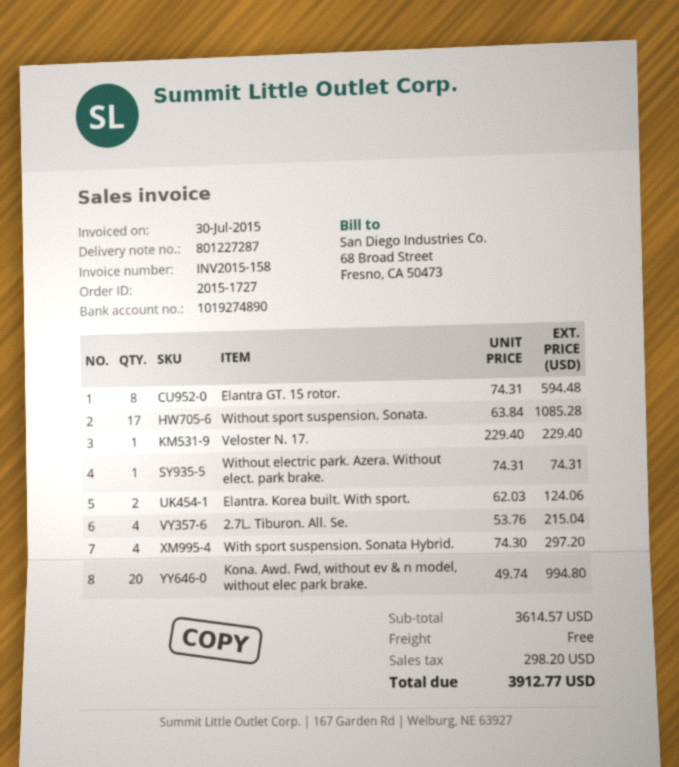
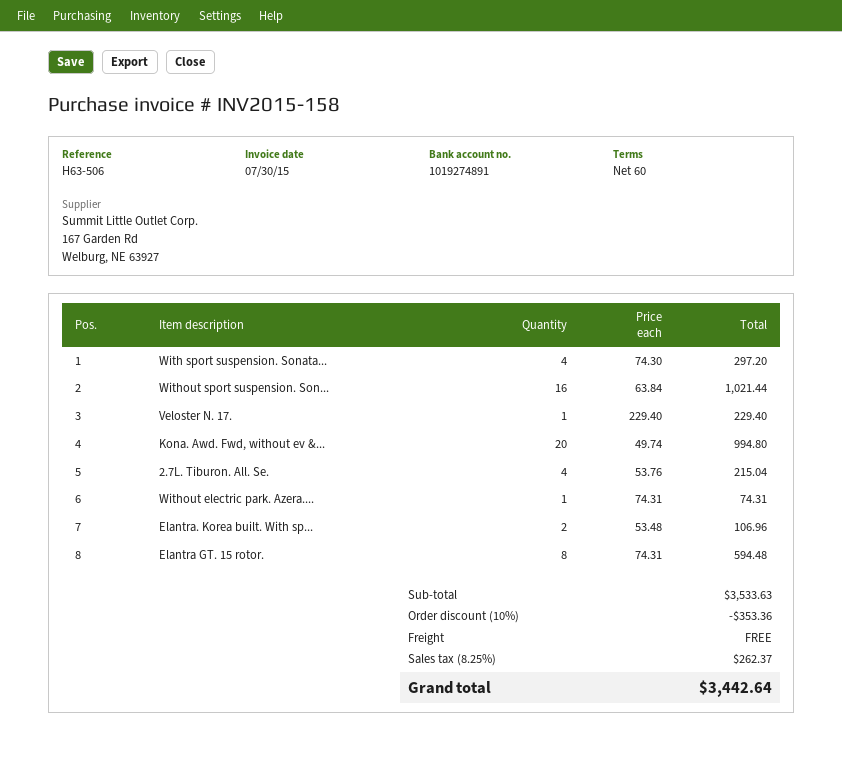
bank account: 1019274890 -> 1019274891
Without sport suspension. Sonata.: 17 x 63.84 = 1085.28 -> 16 x 63.84 = 1021.44
Elantra. Korea built. With sport.: 2 x 62.03 = 124.06 -> 2 x 53.48 = 106.96
subtotal: 3614.57 -> 3533.63
discount: none -> 10% = 353.36
tax: 298.20 -> 262.37
total: 3912.77 -> 3442.64

